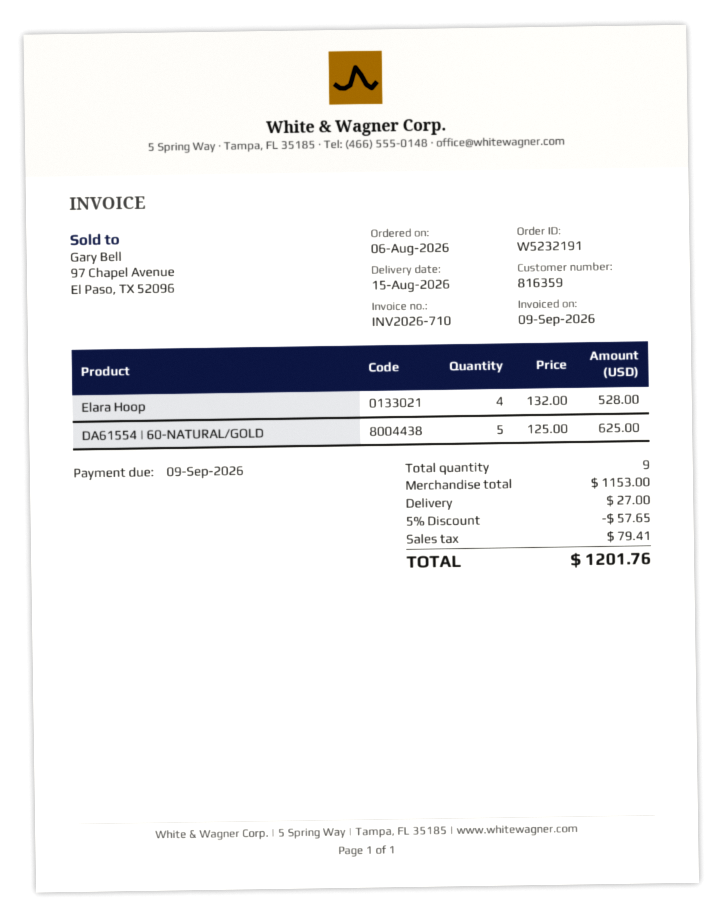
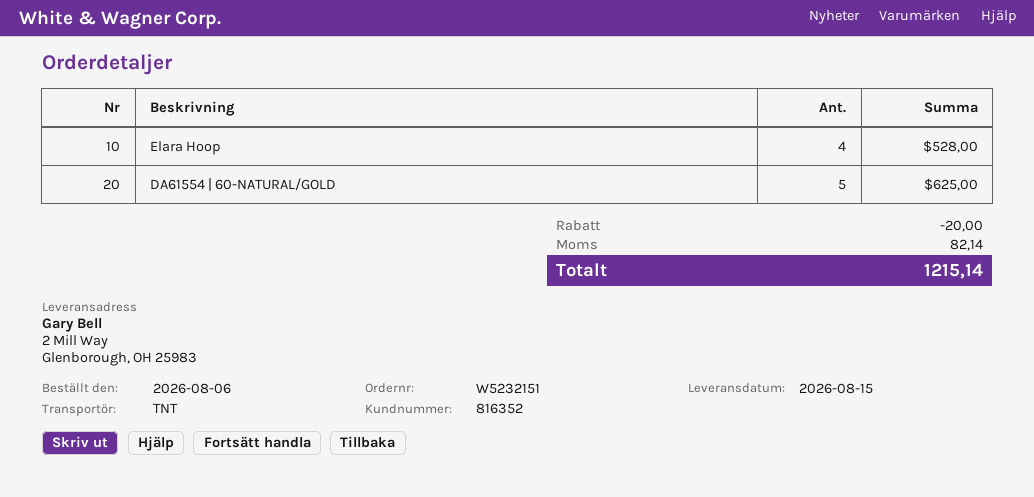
order number: W5232191 -> W5232151
customer number: 816359 -> 816352
discount: 57.65 -> 20.00
shipping: 27.00 -> none
tax: 79.41 -> 82.14
total: 1201.76 -> 1215.14

